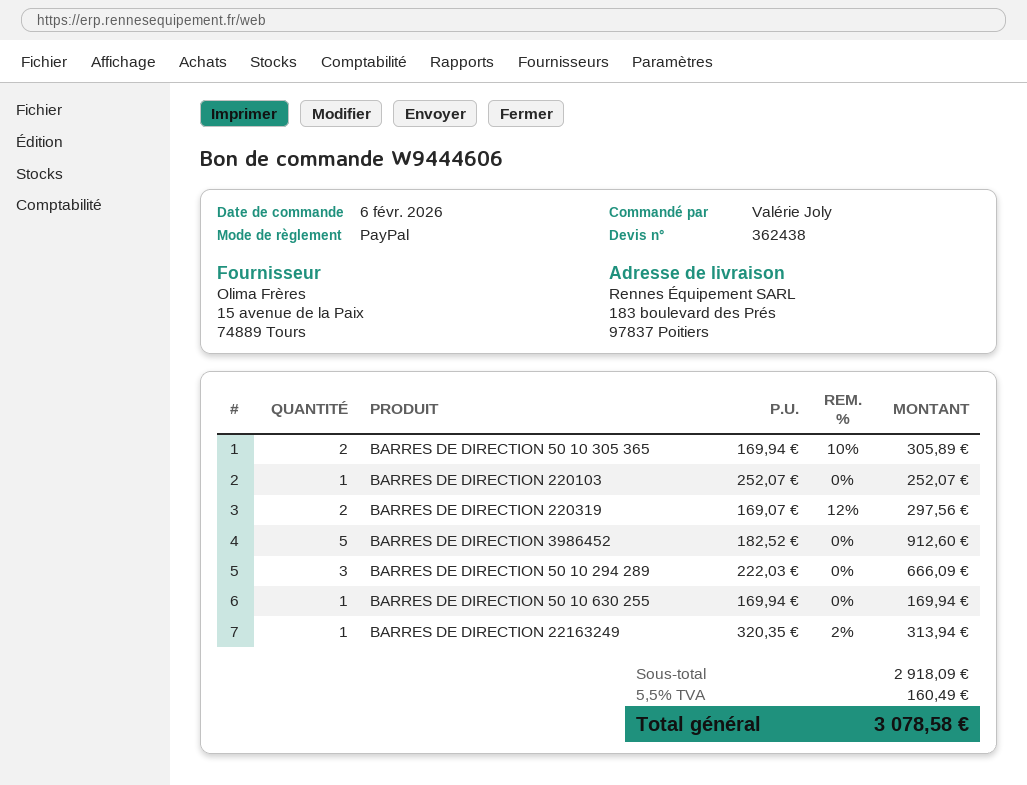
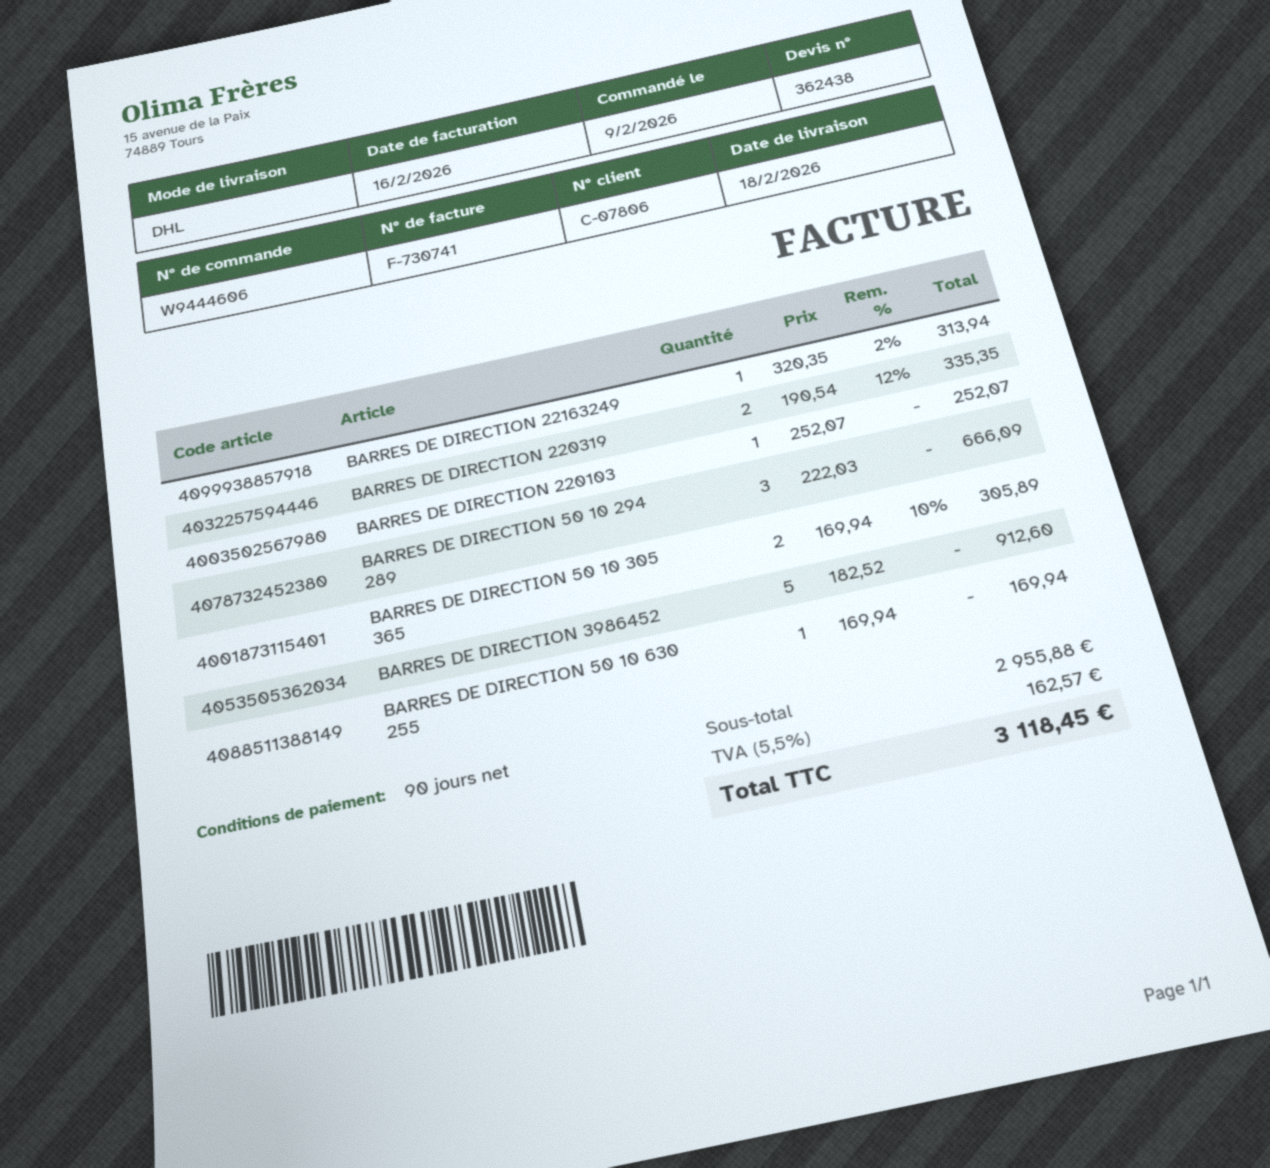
order date: 2026-02-06 -> 2026-02-09
BARRES DE DIRECTION 220319: 2 x 169.07 - 12% = 297.56 -> 2 x 190.54 - 12% = 335.35
subtotal: 2918.09 -> 2955.88
tax: 5.5% = 160.49 -> 5.5% = 162.57
total: 3078.58 -> 3118.45

